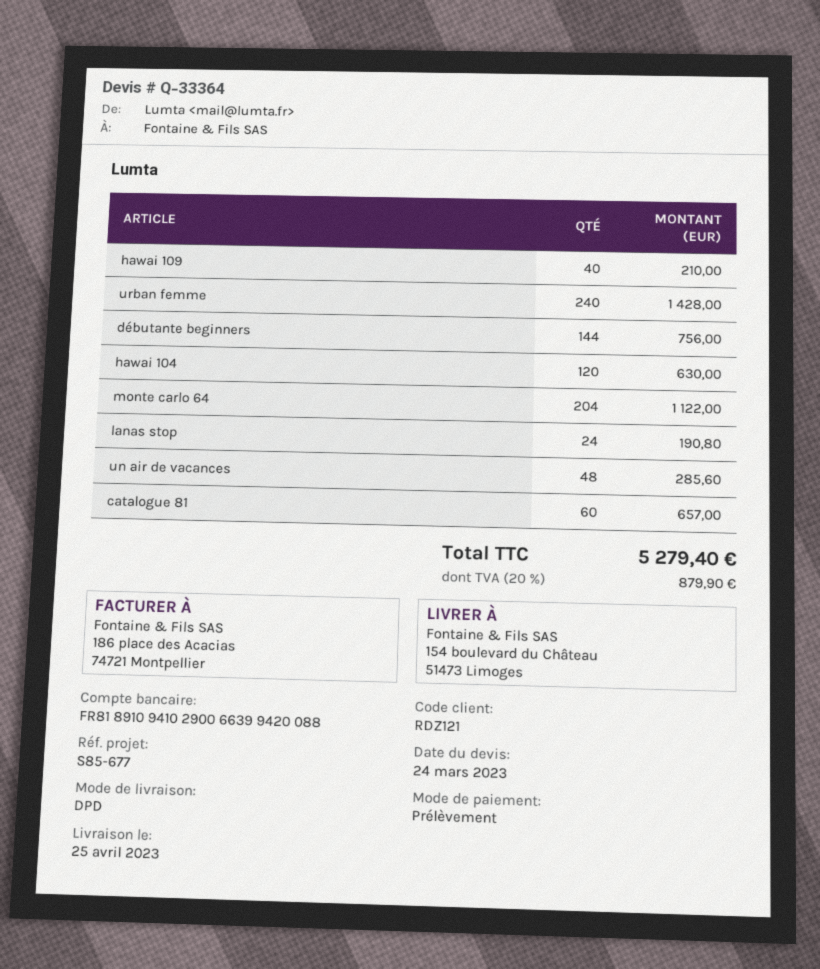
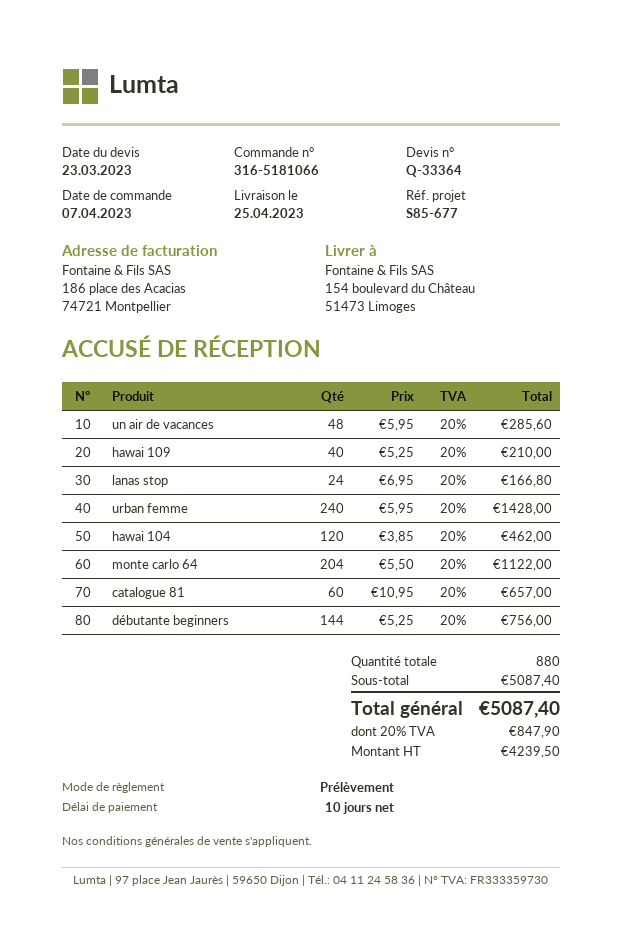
quote date: 2023-03-24 -> 2023-03-23
hawai 104: 120 for 630.00 -> 120 for 462.00
lanas stop: 24 for 190.80 -> 24 for 166.80
tax: 20% = 879.90 -> 20% = 847.90
total: 5279.40 -> 5087.40

